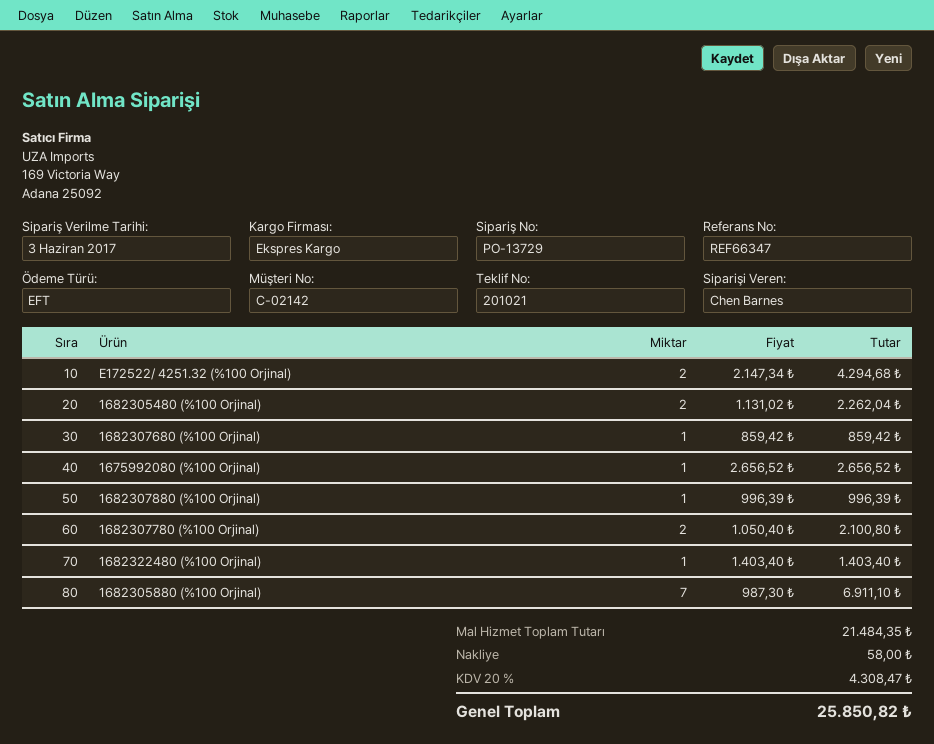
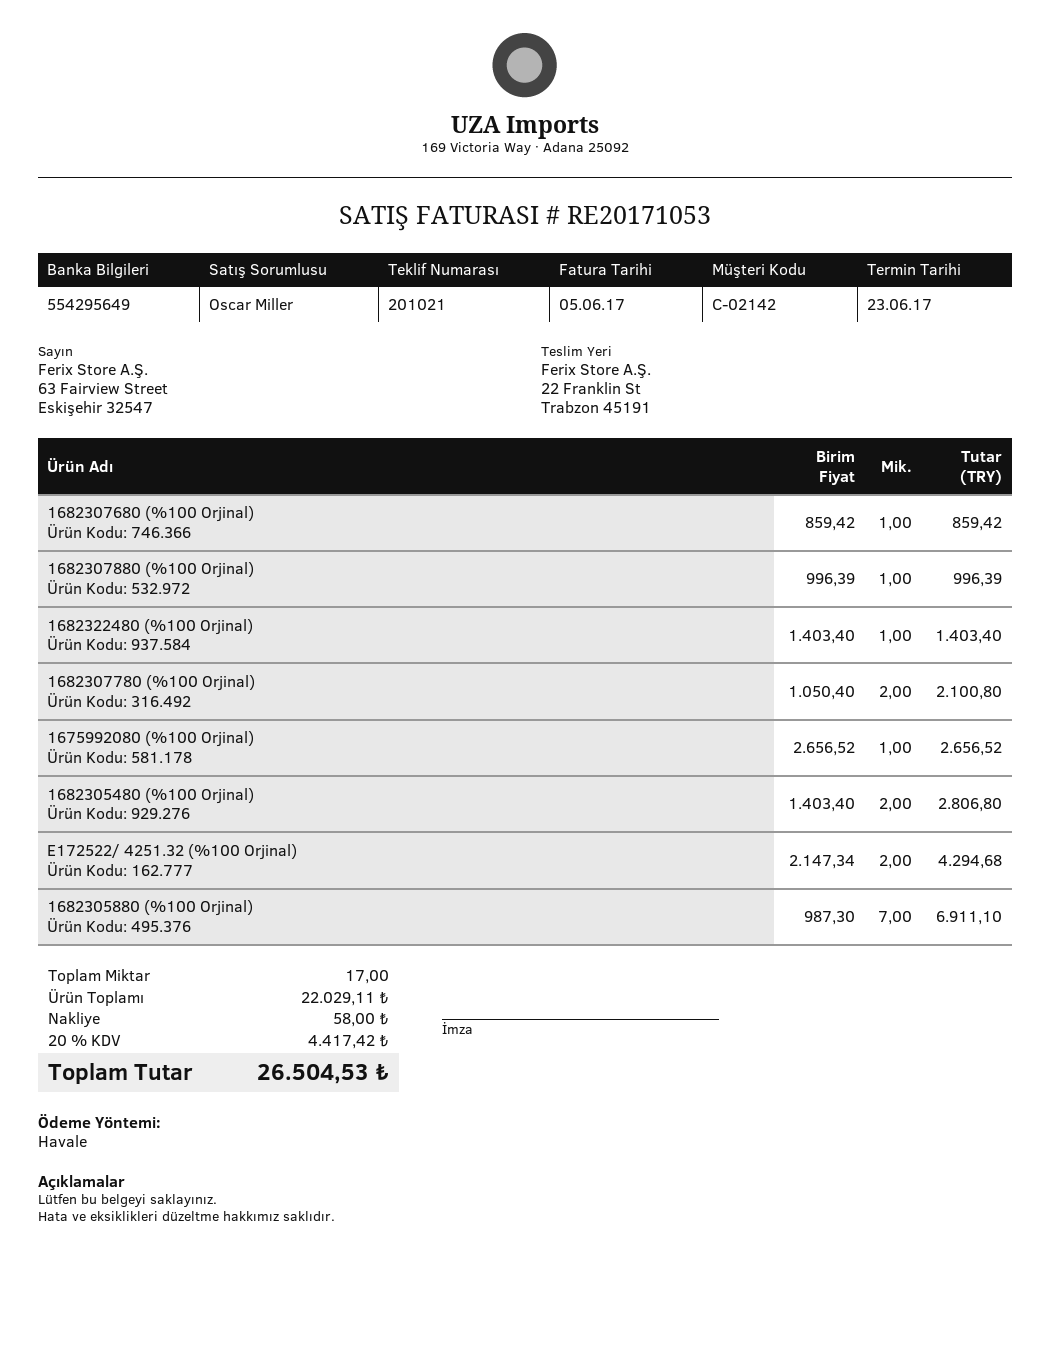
1682305480 (%100 Orjinal): 2 x 1131.02 = 2262.04 -> 2 x 1403.40 = 2806.80
subtotal: 21484.35 -> 22029.11
tax: 20% = 4308.47 -> 20% = 4417.42
total: 25850.82 -> 26504.53

